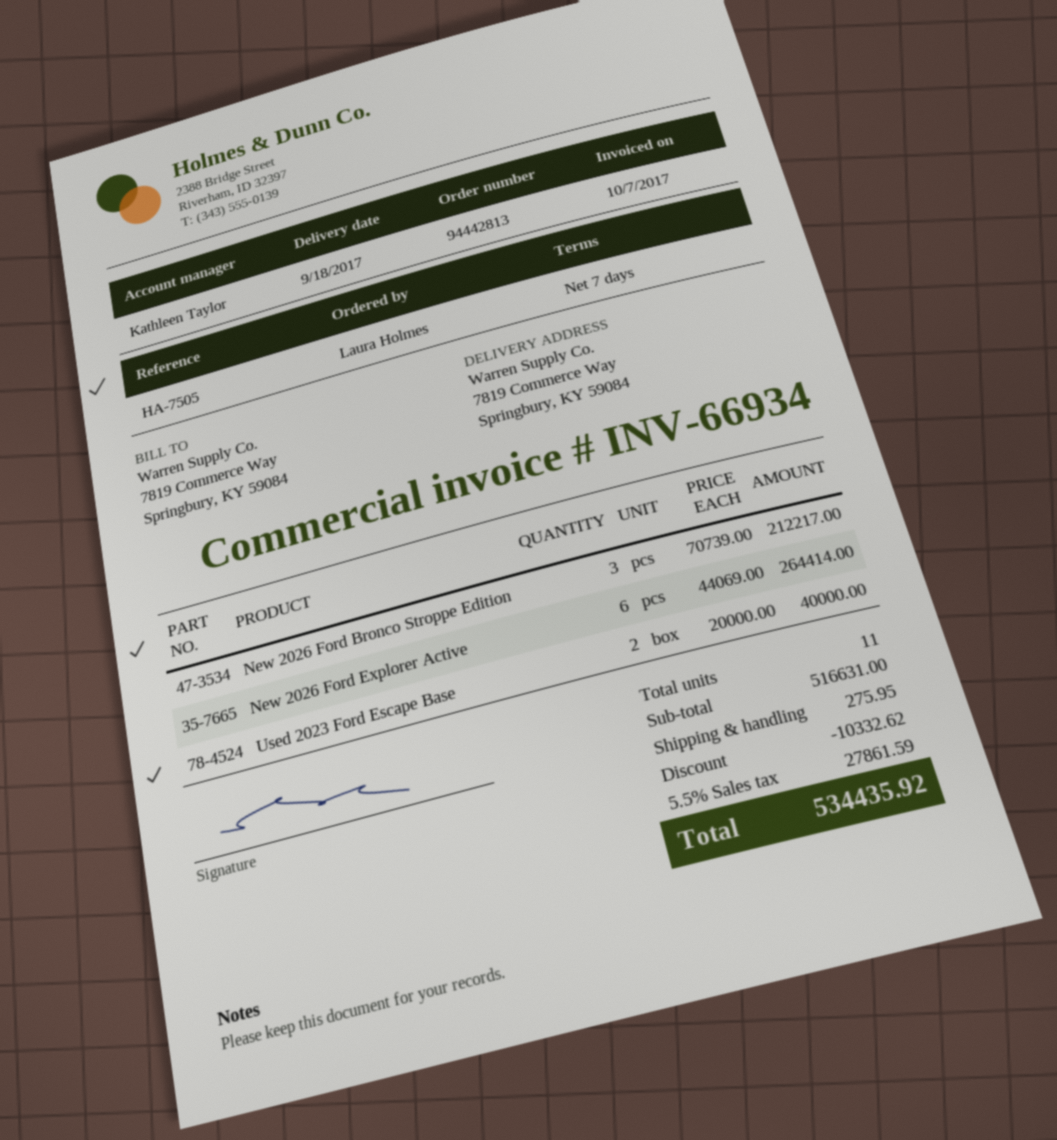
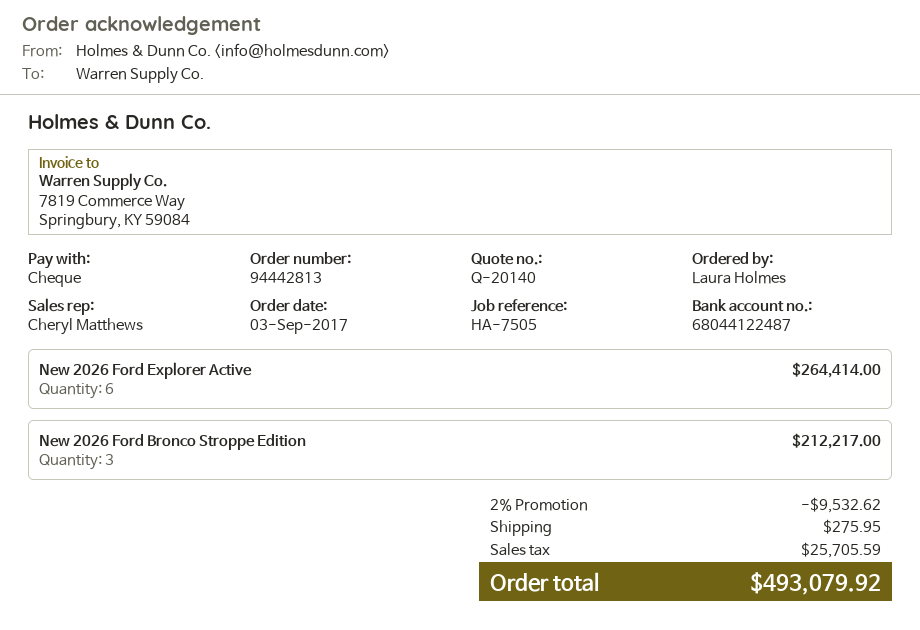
sales rep: Kathleen Taylor -> Cheryl Matthews
Used 2023 Ford Escape Base: 2 for 40000.00 -> none
discount: 10332.62 -> 9532.62
tax: 27861.59 -> 25705.59
total: 534435.92 -> 493079.92

